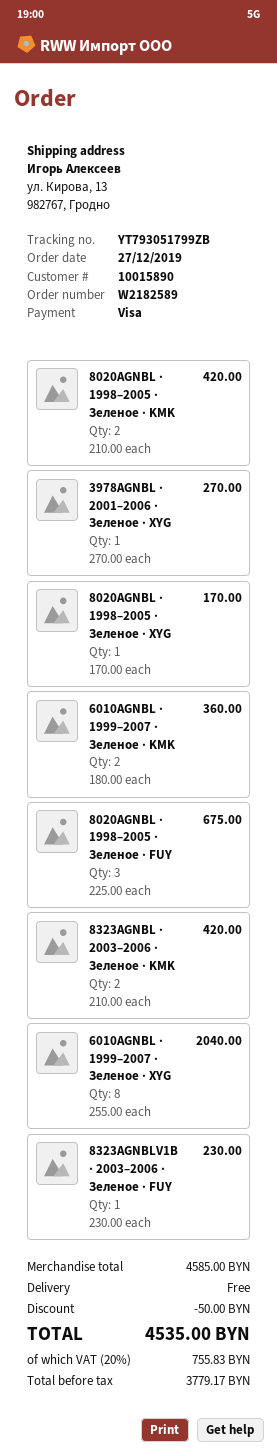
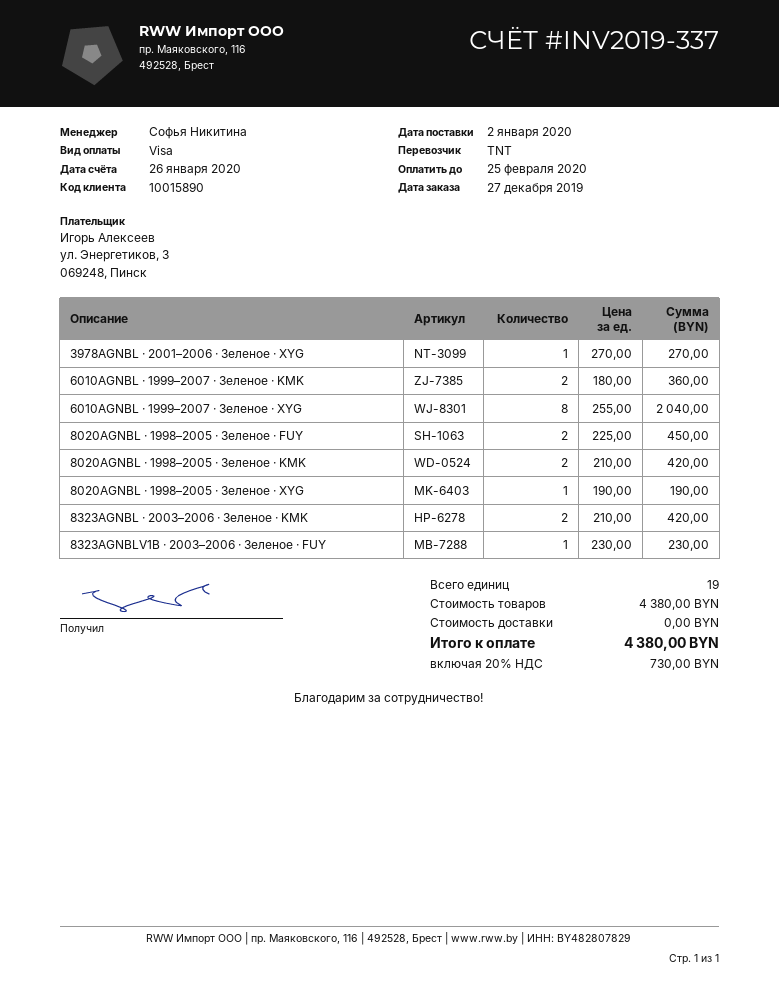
8020AGNBL · 1998–2005 · Зеленое · XYG: 1 x 170.00 = 170.00 -> 1 x 190.00 = 190.00
8020AGNBL · 1998–2005 · Зеленое · FUY: 3 x 225.00 = 675.00 -> 2 x 225.00 = 450.00
subtotal: 4585.00 -> 4380.00
discount: 50.00 -> none
tax: 20% = 755.83 -> 20% = 730.00
total: 4535.00 -> 4380.00

